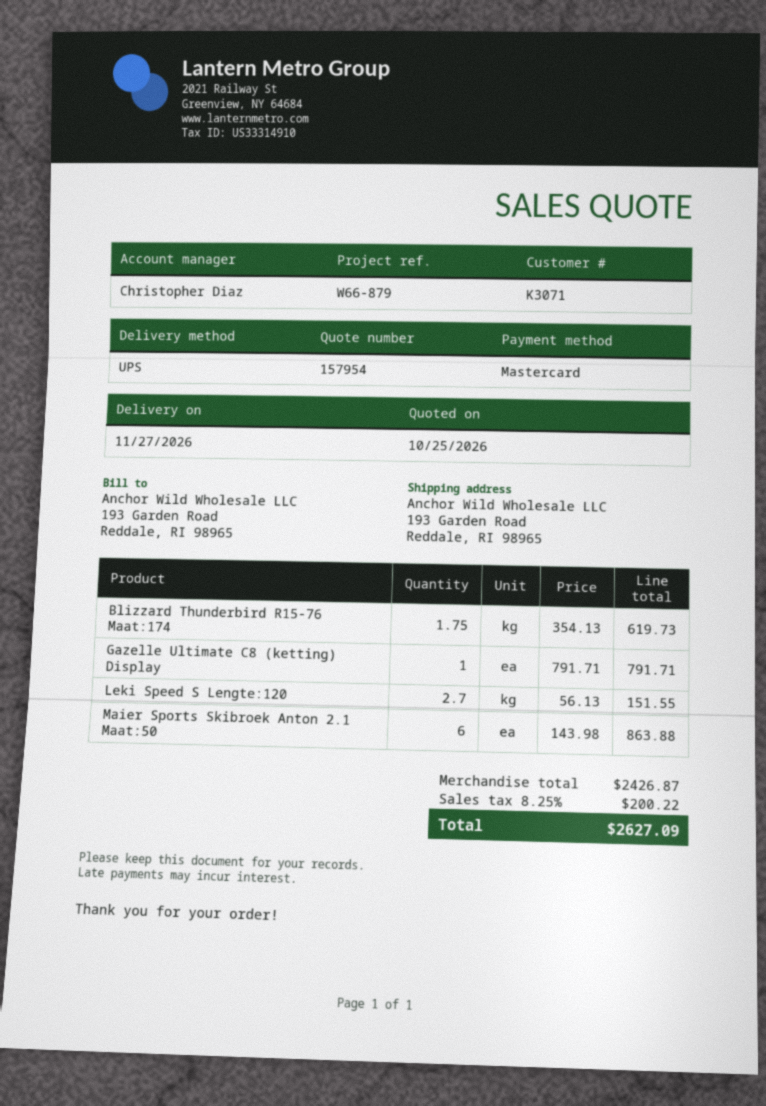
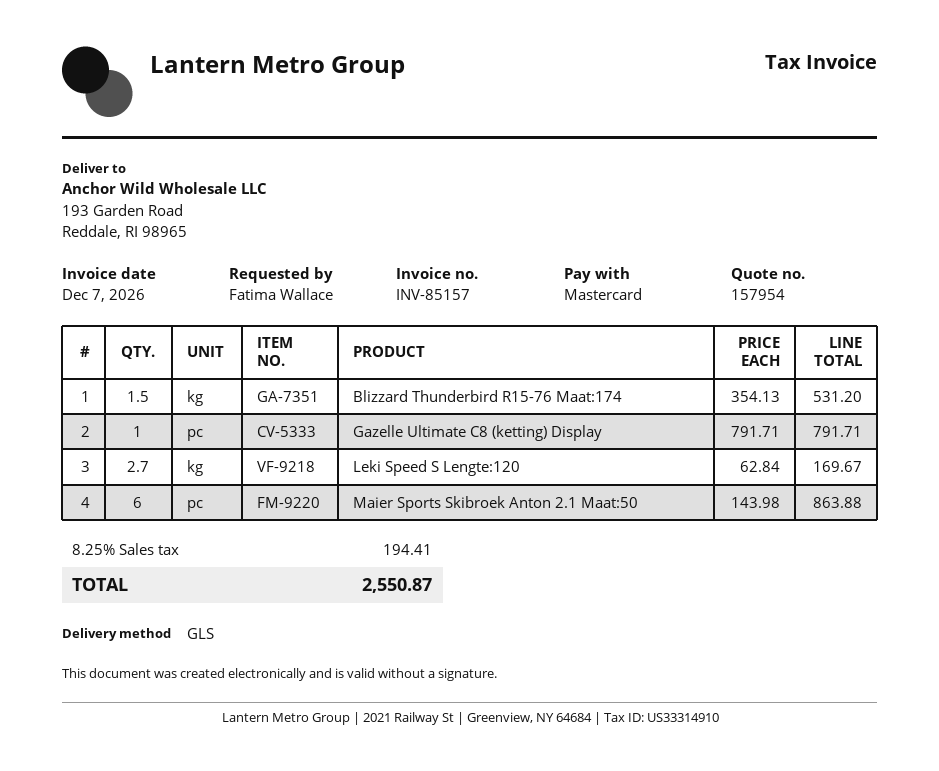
shipping method: UPS -> GLS
Blizzard Thunderbird R15-76 Maat:174: 1.75 x 354.13 = 619.73 -> 1.5 x 354.13 = 531.20
Leki Speed S Lengte:120: 2.7 x 56.13 = 151.55 -> 2.7 x 62.84 = 169.67
tax: 8.25% = 200.22 -> 8.25% = 194.41
total: 2627.09 -> 2550.87

